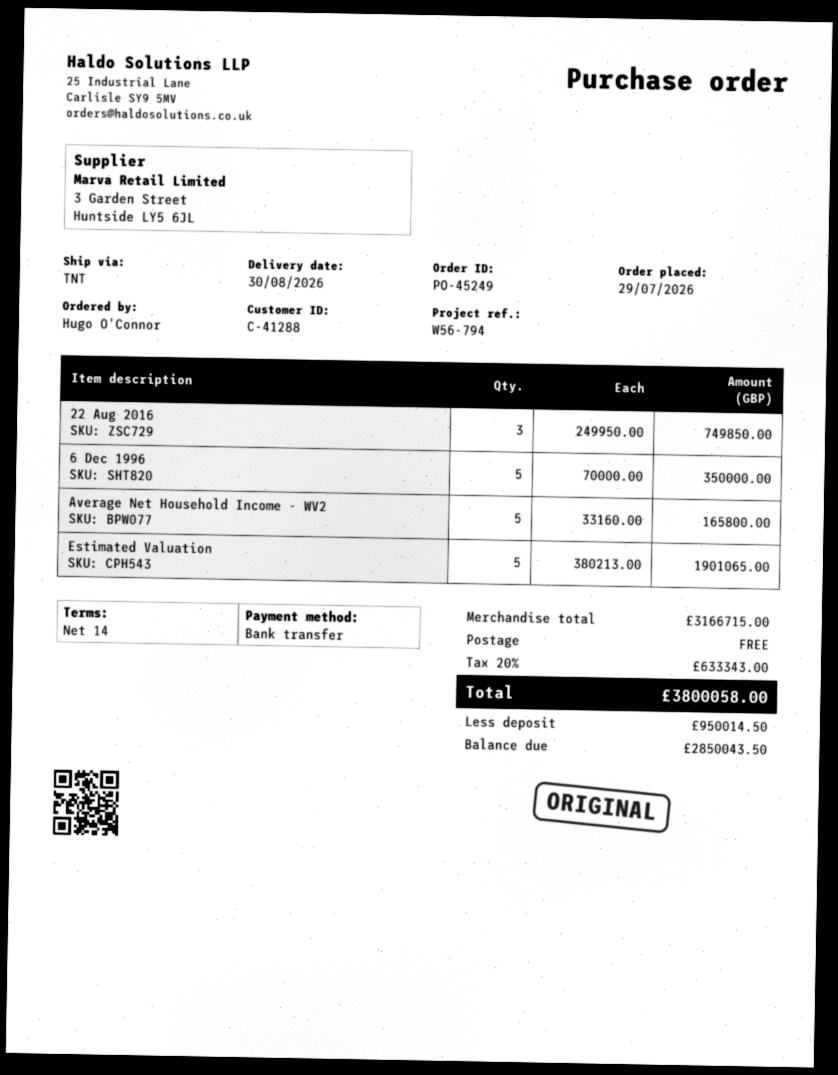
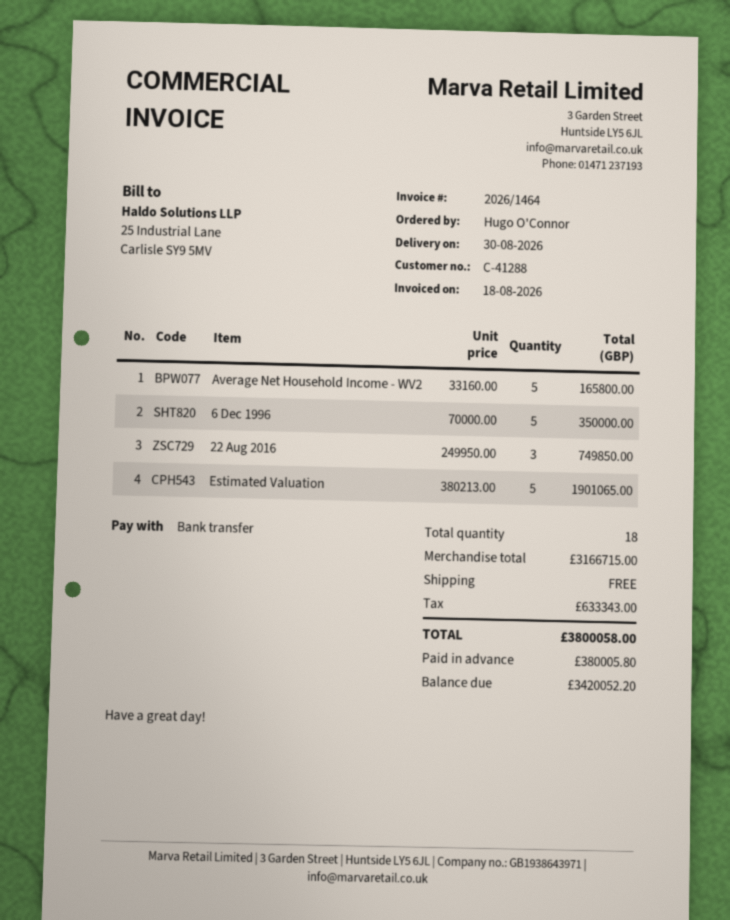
deposit: 950014.50 -> 380005.80
balance: 2850043.50 -> 3420052.20

